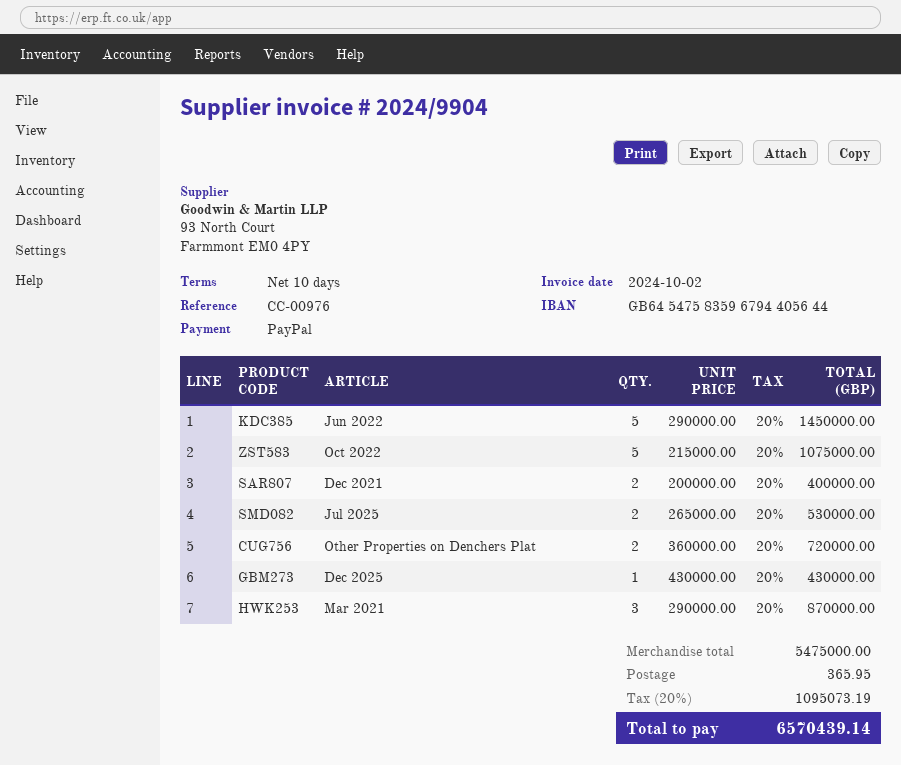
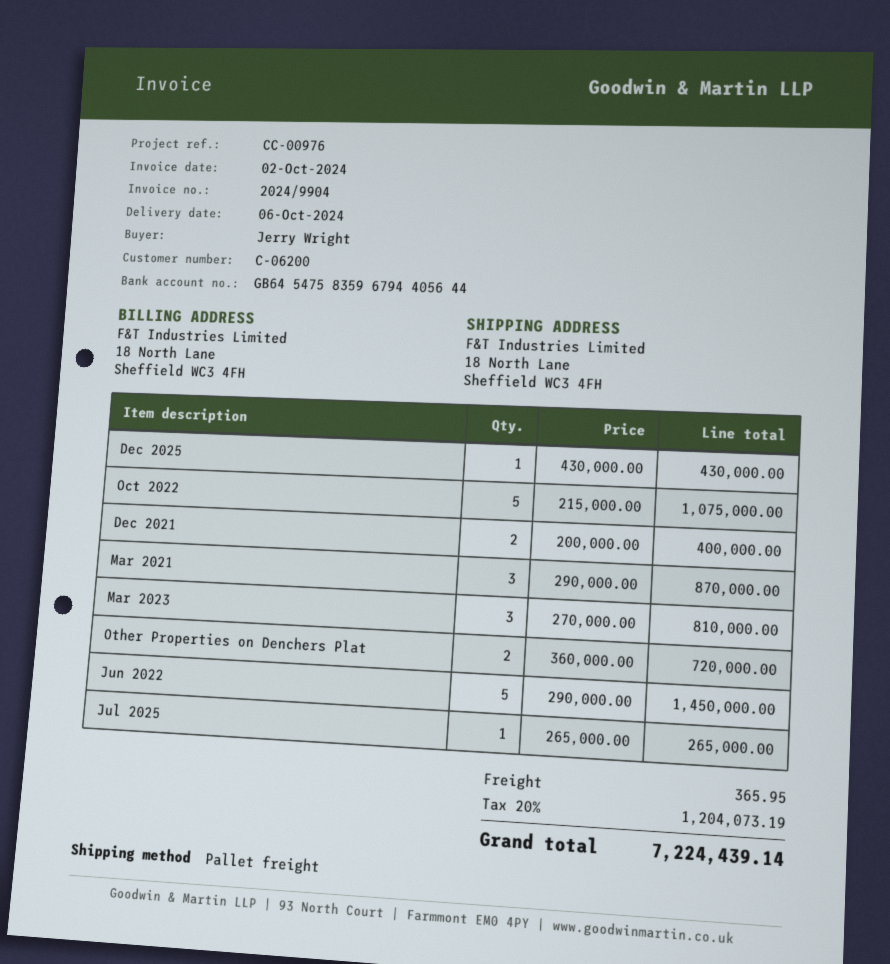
Jul 2025: 2 x 265000.00 = 530000.00 -> 1 x 265000.00 = 265000.00
Mar 2023: none -> 3 x 270000.00 = 810000.00
tax: 20% = 1095073.19 -> 20% = 1204073.19
total: 6570439.14 -> 7224439.14

